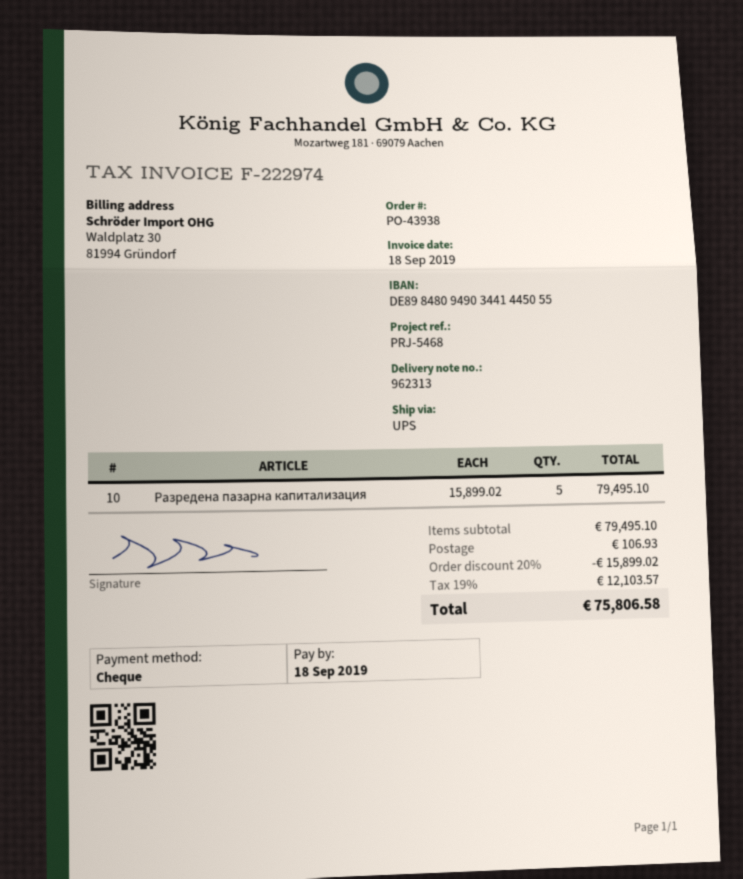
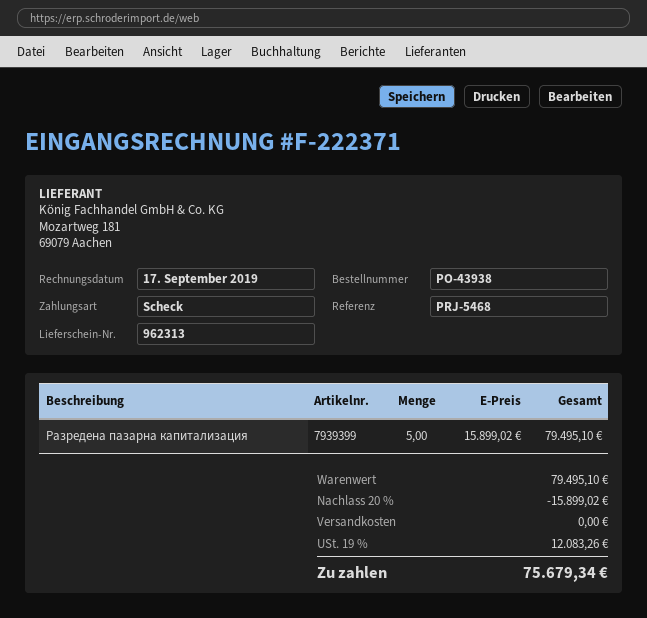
invoice number: F-222974 -> F-222371
invoice date: 2019-09-18 -> 2019-09-17
shipping: 106.93 -> 0.00
tax: 19% = 12103.57 -> 19% = 12083.26
total: 75806.58 -> 75679.34

